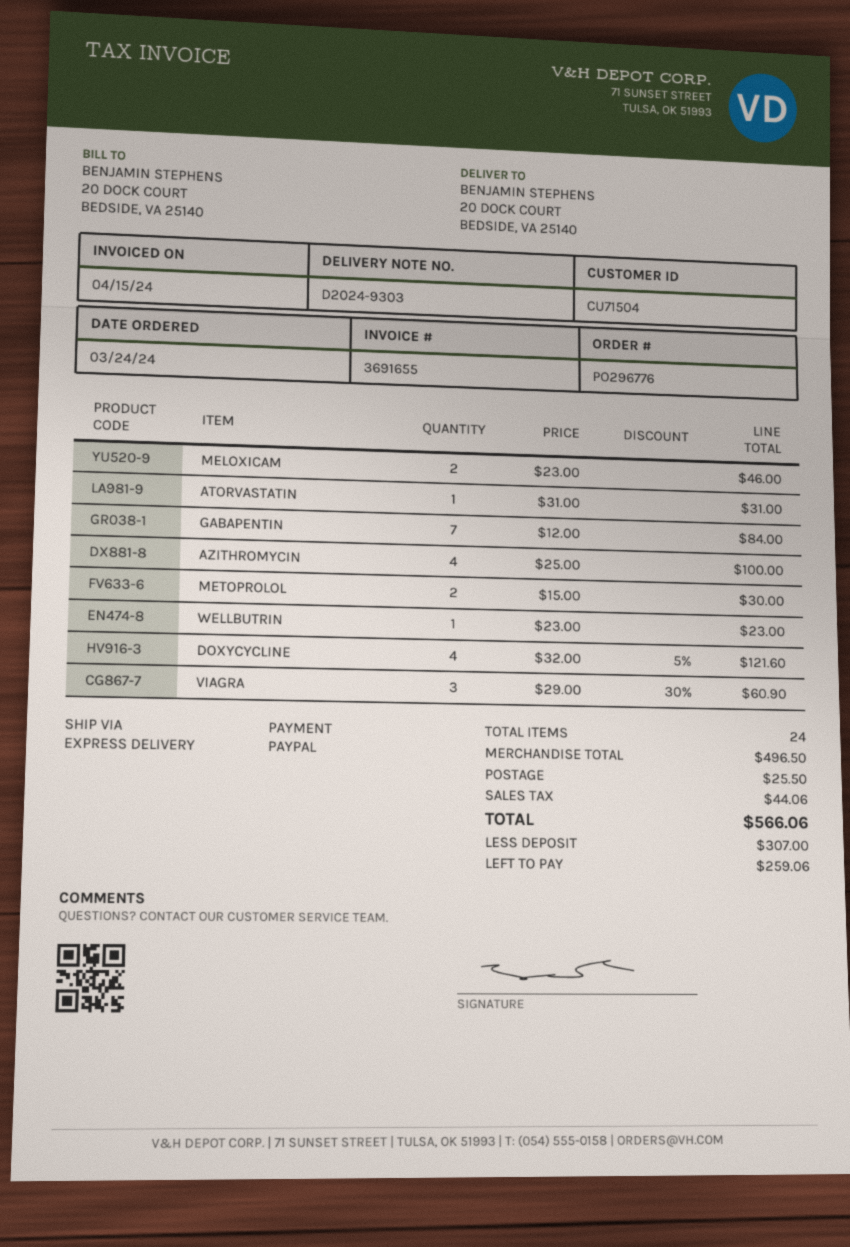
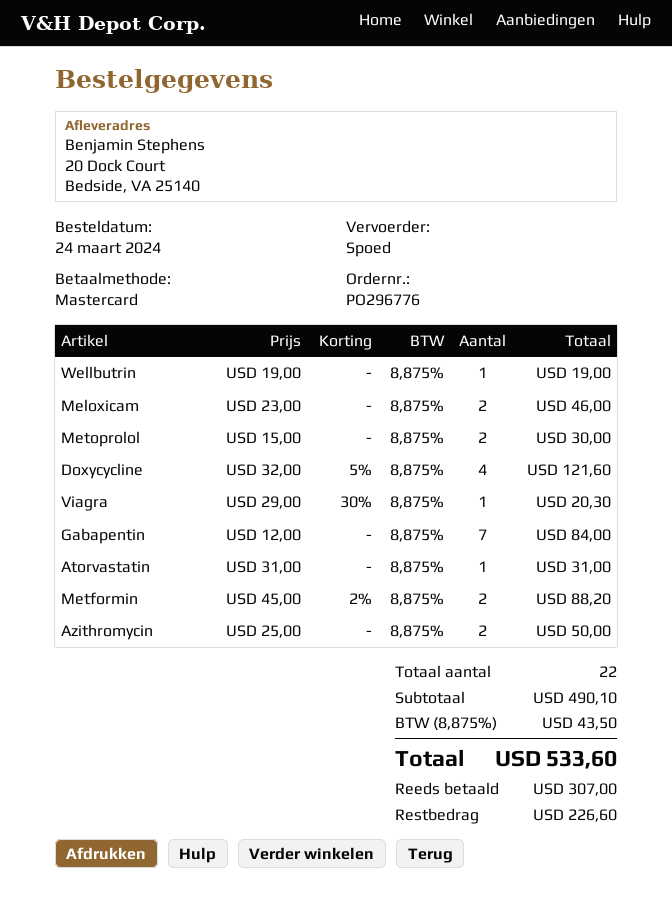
payment method: PayPal -> Mastercard
AZITHROMYCIN: 4 x 25.00 = 100.00 -> 2 x 25.00 = 50.00
WELLBUTRIN: 1 x 23.00 = 23.00 -> 1 x 19.00 = 19.00
VIAGRA: 3 x 29.00 - 30% = 60.90 -> 1 x 29.00 - 30% = 20.30
Metformin: none -> 2 x 45.00 - 2% = 88.20
total quantity: 24 -> 22
subtotal: 496.50 -> 490.10
shipping: 25.50 -> none
tax: 44.06 -> 43.50
total: 566.06 -> 533.60
balance: 259.06 -> 226.60

